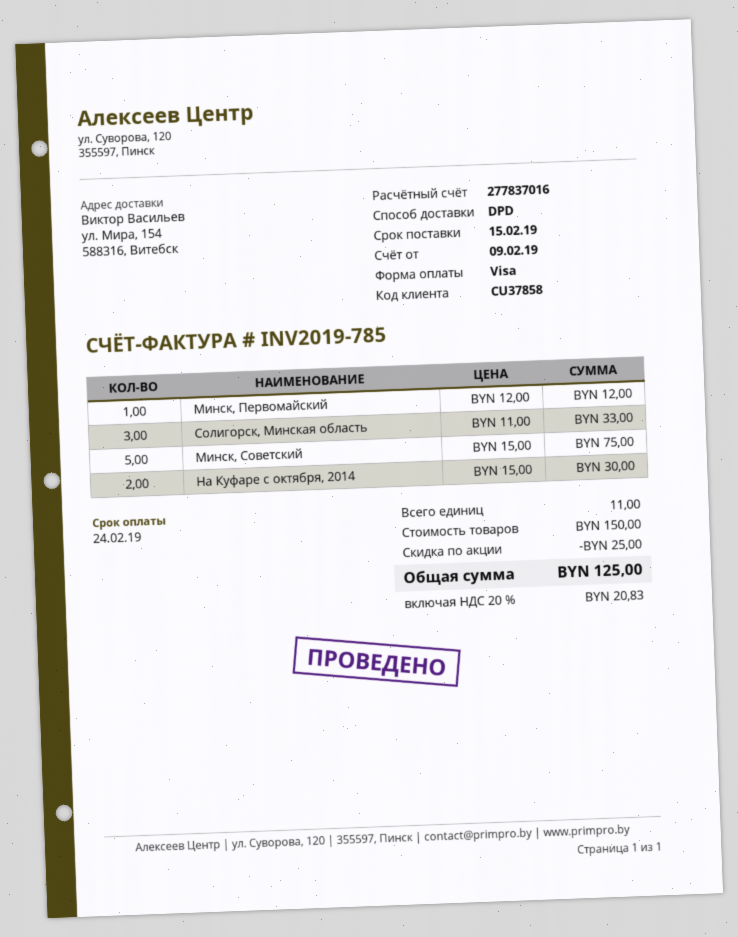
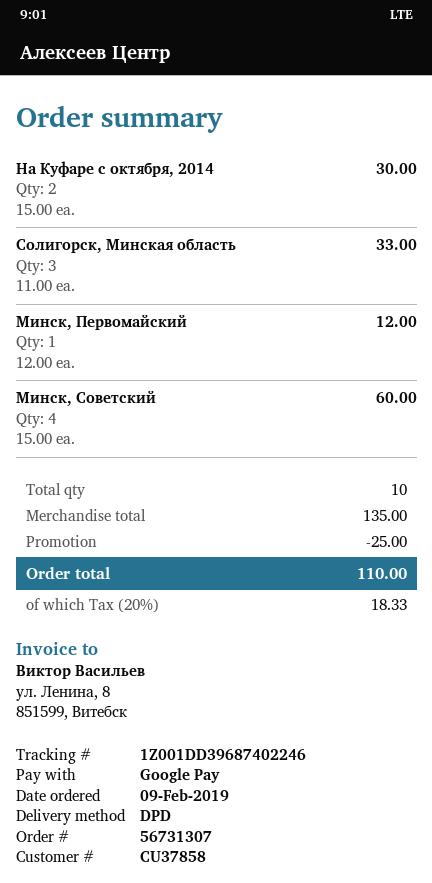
payment method: Visa -> Google Pay
Минск, Советский: 5 x 15.00 = 75.00 -> 4 x 15.00 = 60.00
total quantity: 11 -> 10
subtotal: 150.00 -> 135.00
tax: 20% = 20.83 -> 20% = 18.33
total: 125.00 -> 110.00

